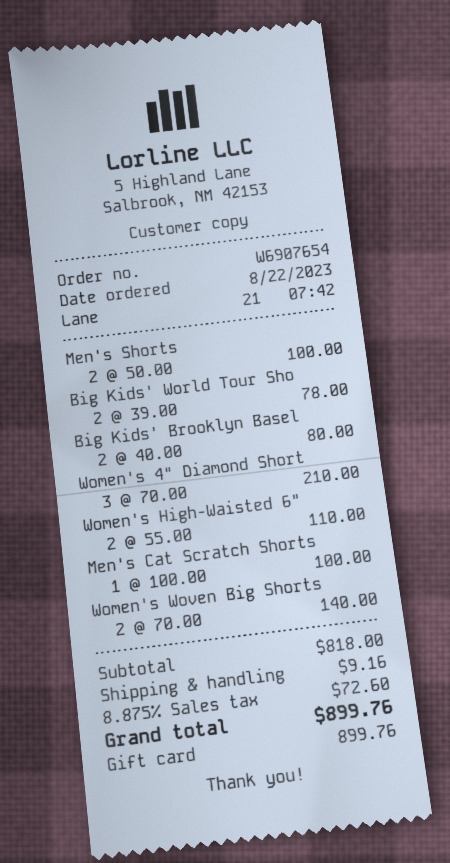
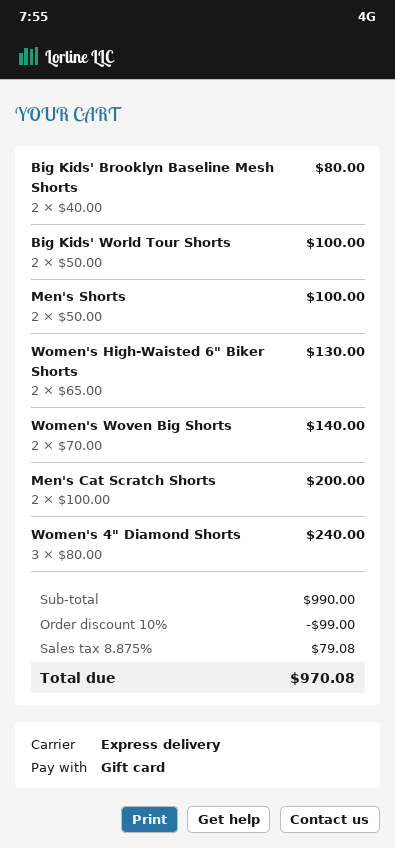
Big Kids' World Tour Sho: 2 x 39.00 = 78.00 -> 2 x 50.00 = 100.00
Women's 4" Diamond Short: 3 x 70.00 = 210.00 -> 3 x 80.00 = 240.00
Women's High-Waisted 6": 2 x 55.00 = 110.00 -> 2 x 65.00 = 130.00
Men's Cat Scratch Shorts: 1 x 100.00 = 100.00 -> 2 x 100.00 = 200.00
subtotal: 818.00 -> 990.00
discount: none -> 10% = 99.00
shipping: 9.16 -> none
tax: 8.875% = 72.60 -> 8.875% = 79.08
total: 899.76 -> 970.08

